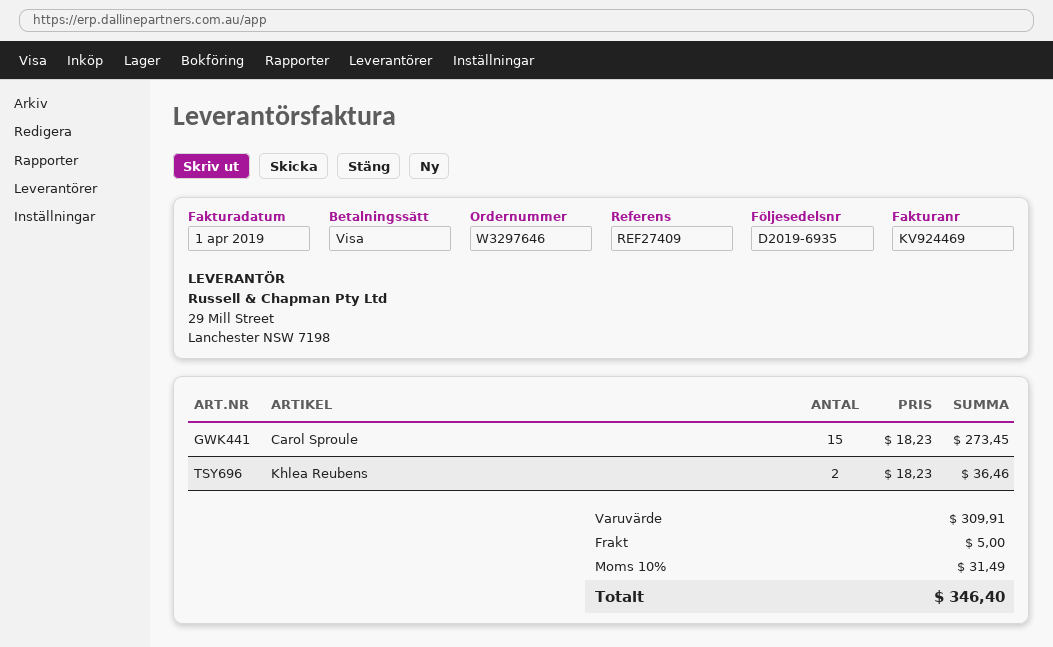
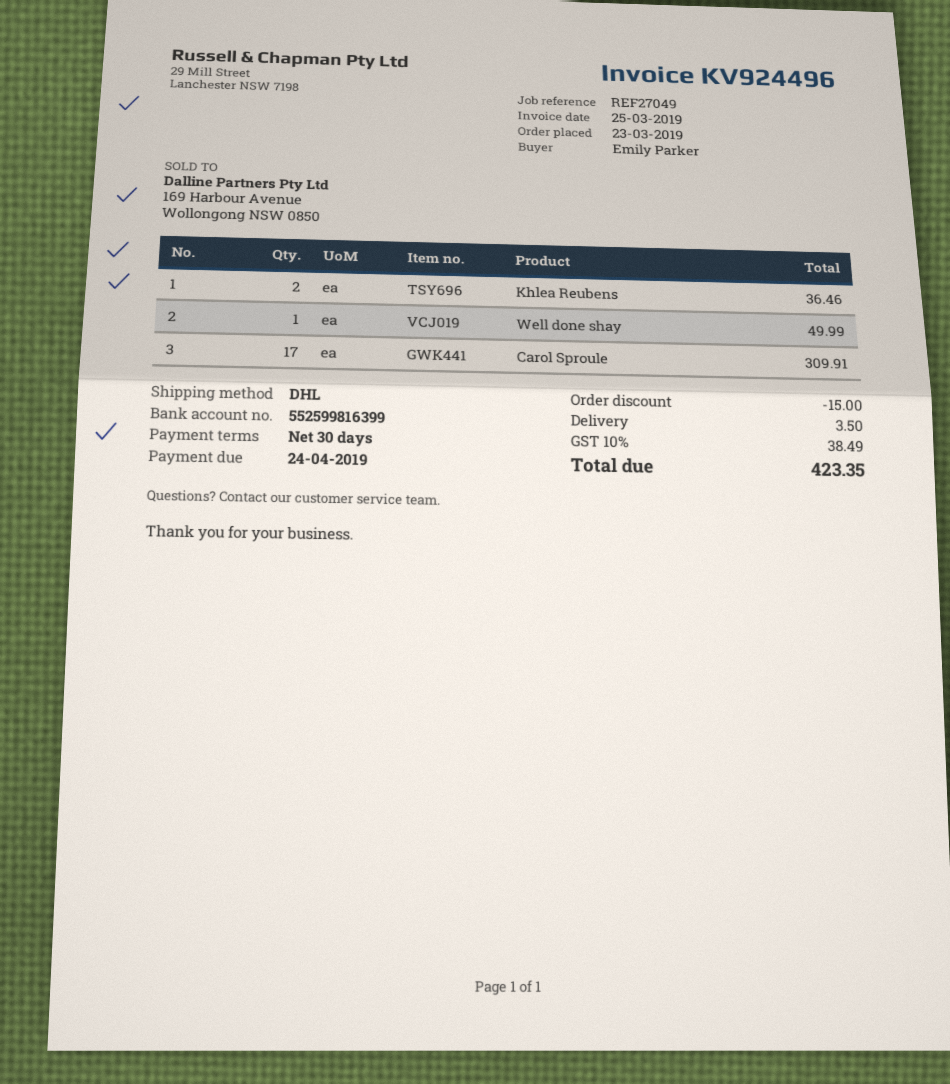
invoice number: KV924469 -> KV924496
invoice date: 2019-04-01 -> 2019-03-25
reference: REF27409 -> REF27049
Carol Sproule: 15 for 273.45 -> 17 for 309.91
Well done shay: none -> 1 for 49.99
discount: none -> 15.00
shipping: 5.00 -> 3.50
tax: 10% = 31.49 -> 10% = 38.49
total: 346.40 -> 423.35

